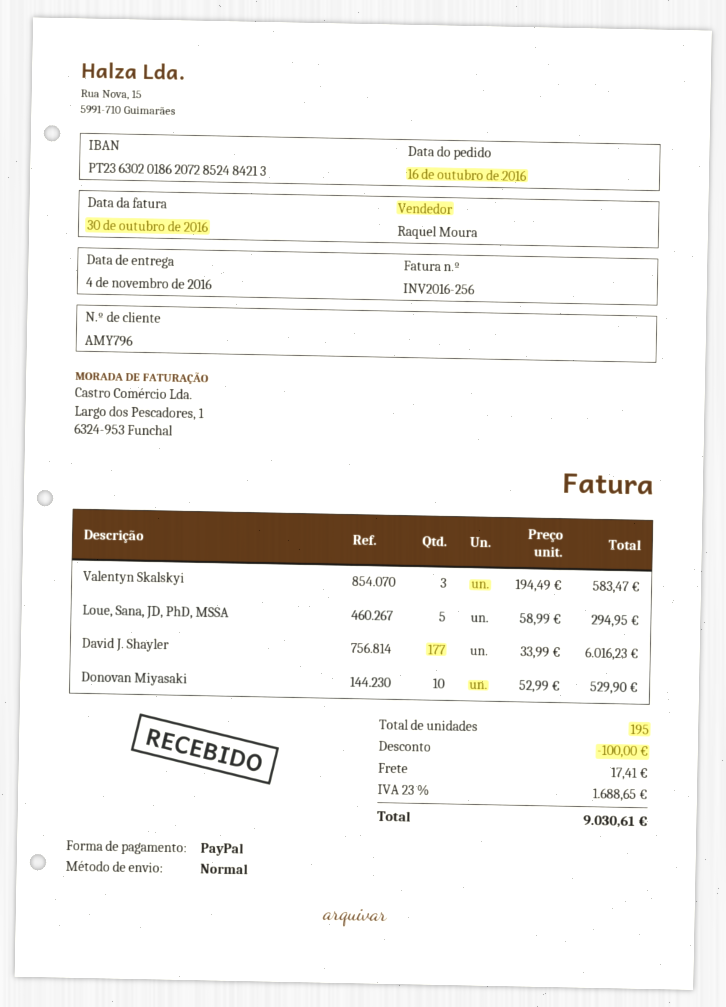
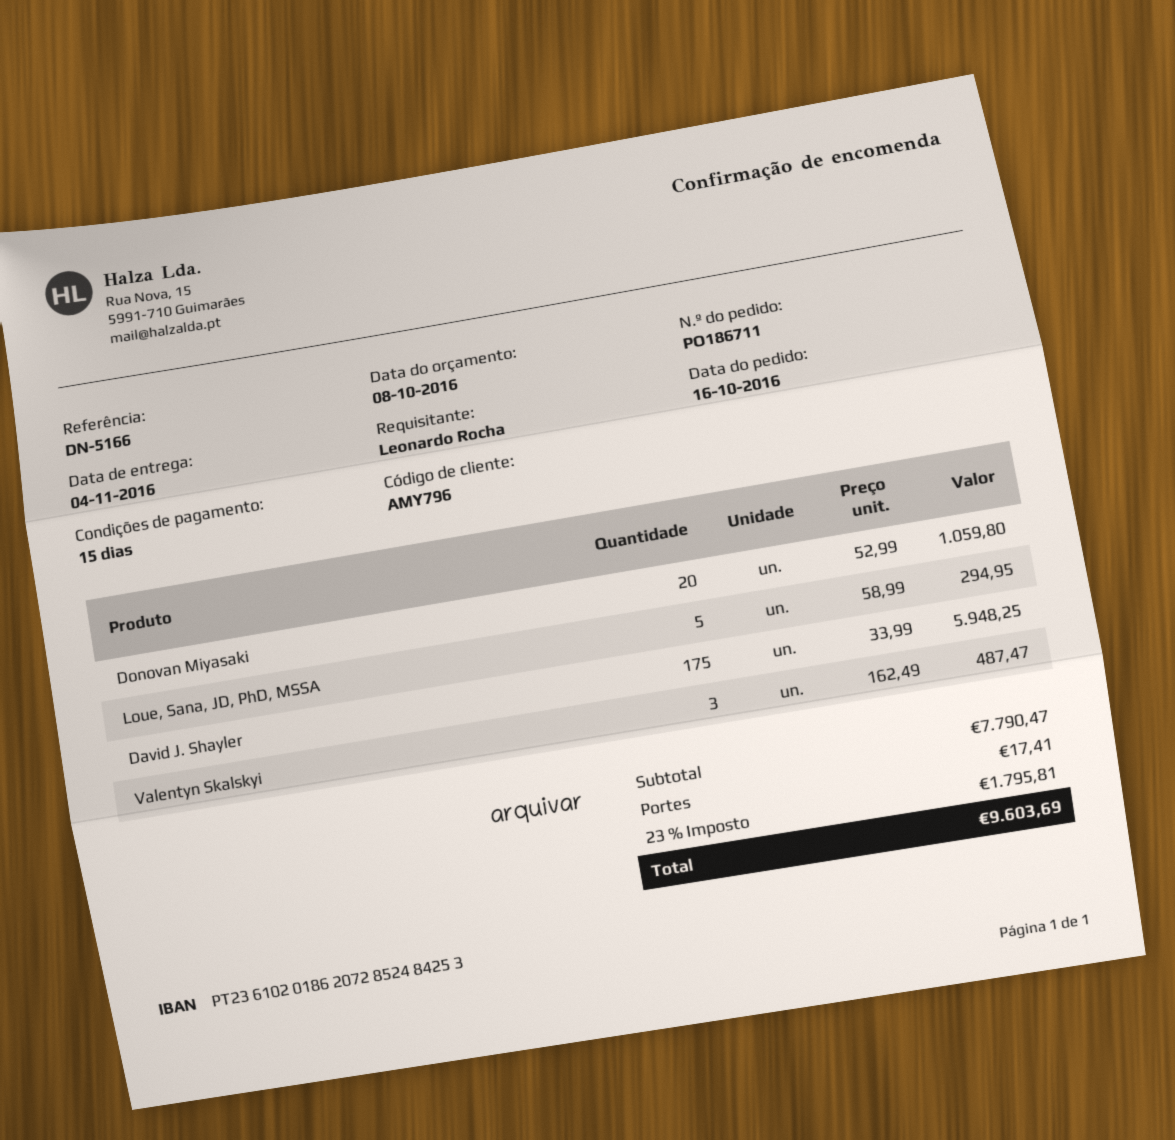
bank account: PT23630201862072852484213 -> PT23610201862072852484253
Valentyn Skalskyi: 3 x 194.49 = 583.47 -> 3 x 162.49 = 487.47
David J. Shayler: 177 x 33.99 = 6016.23 -> 175 x 33.99 = 5948.25
Donovan Miyasaki: 10 x 52.99 = 529.90 -> 20 x 52.99 = 1059.80
discount: 100.00 -> none
tax: 23% = 1688.65 -> 23% = 1795.81
total: 9030.61 -> 9603.69

